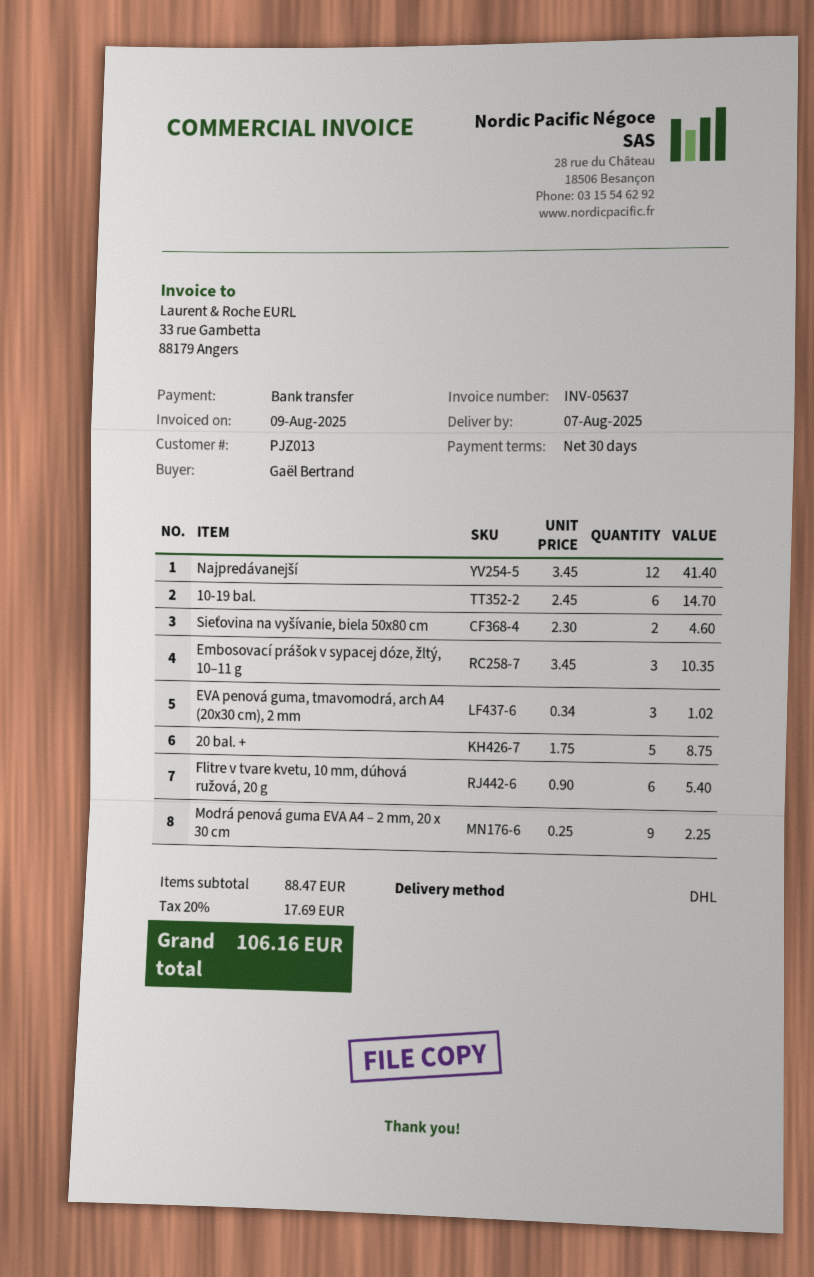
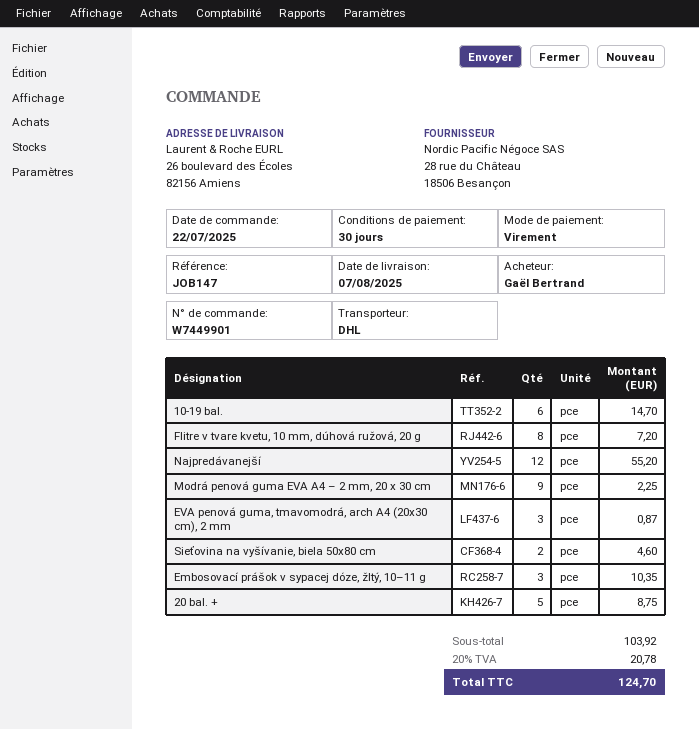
Najpredávanejší: 12 for 41.40 -> 12 for 55.20
EVA penová guma, tmavomodrá, arch A4 (20x30 cm), 2 mm: 3 for 1.02 -> 3 for 0.87
Flitre v tvare kvetu, 10 mm, dúhová ružová, 20 g: 6 for 5.40 -> 8 for 7.20
subtotal: 88.47 -> 103.92
tax: 20% = 17.69 -> 20% = 20.78
total: 106.16 -> 124.70

